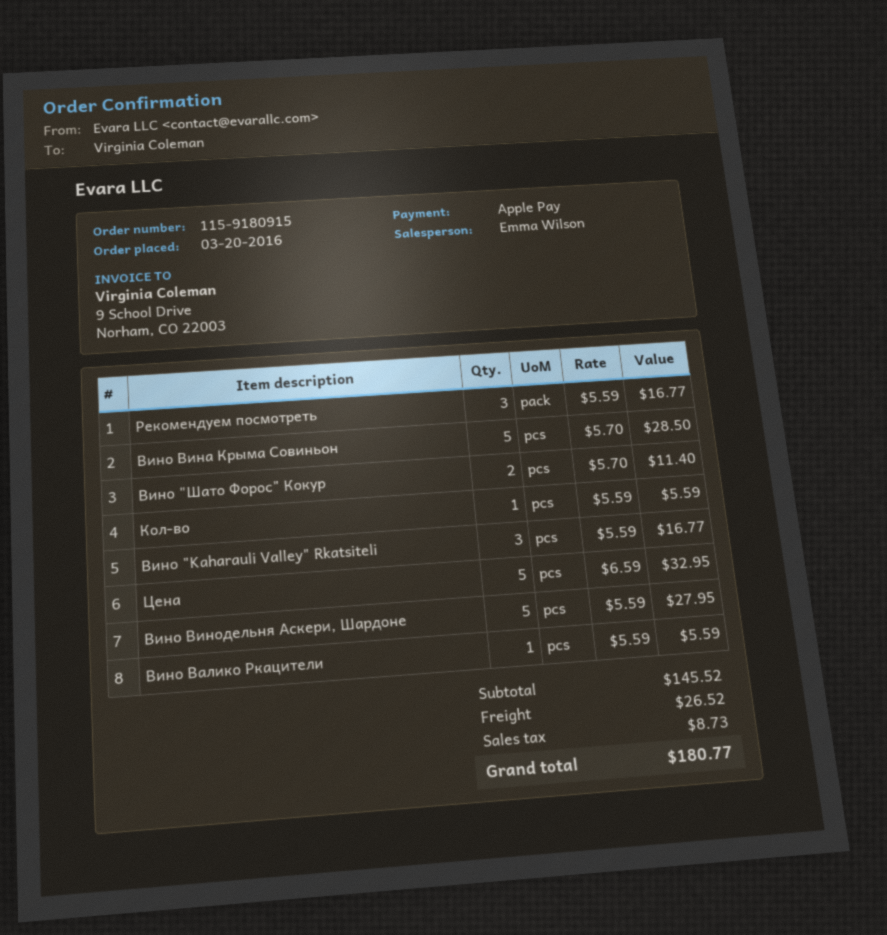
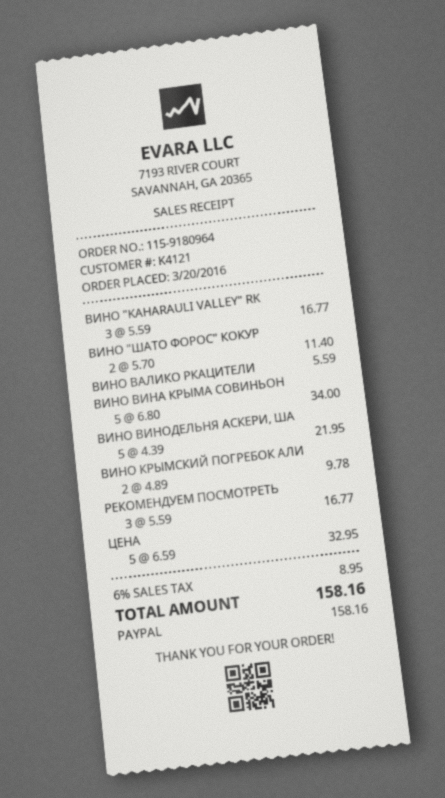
order number: 115-9180915 -> 115-9180964
payment method: Apple Pay -> PayPal
Вино Вина Крыма Совиньон: 5 x 5.70 = 28.50 -> 5 x 6.80 = 34.00
Кол-во: 1 x 5.59 = 5.59 -> none
Вино Винодельня Аскери, Шардоне: 5 x 5.59 = 27.95 -> 5 x 4.39 = 21.95
ВИНО КРЫМСКИЙ ПОГРЕБОК АЛИ: none -> 2 x 4.89 = 9.78
shipping: 26.52 -> none
tax: 8.73 -> 8.95
total: 180.77 -> 158.16

